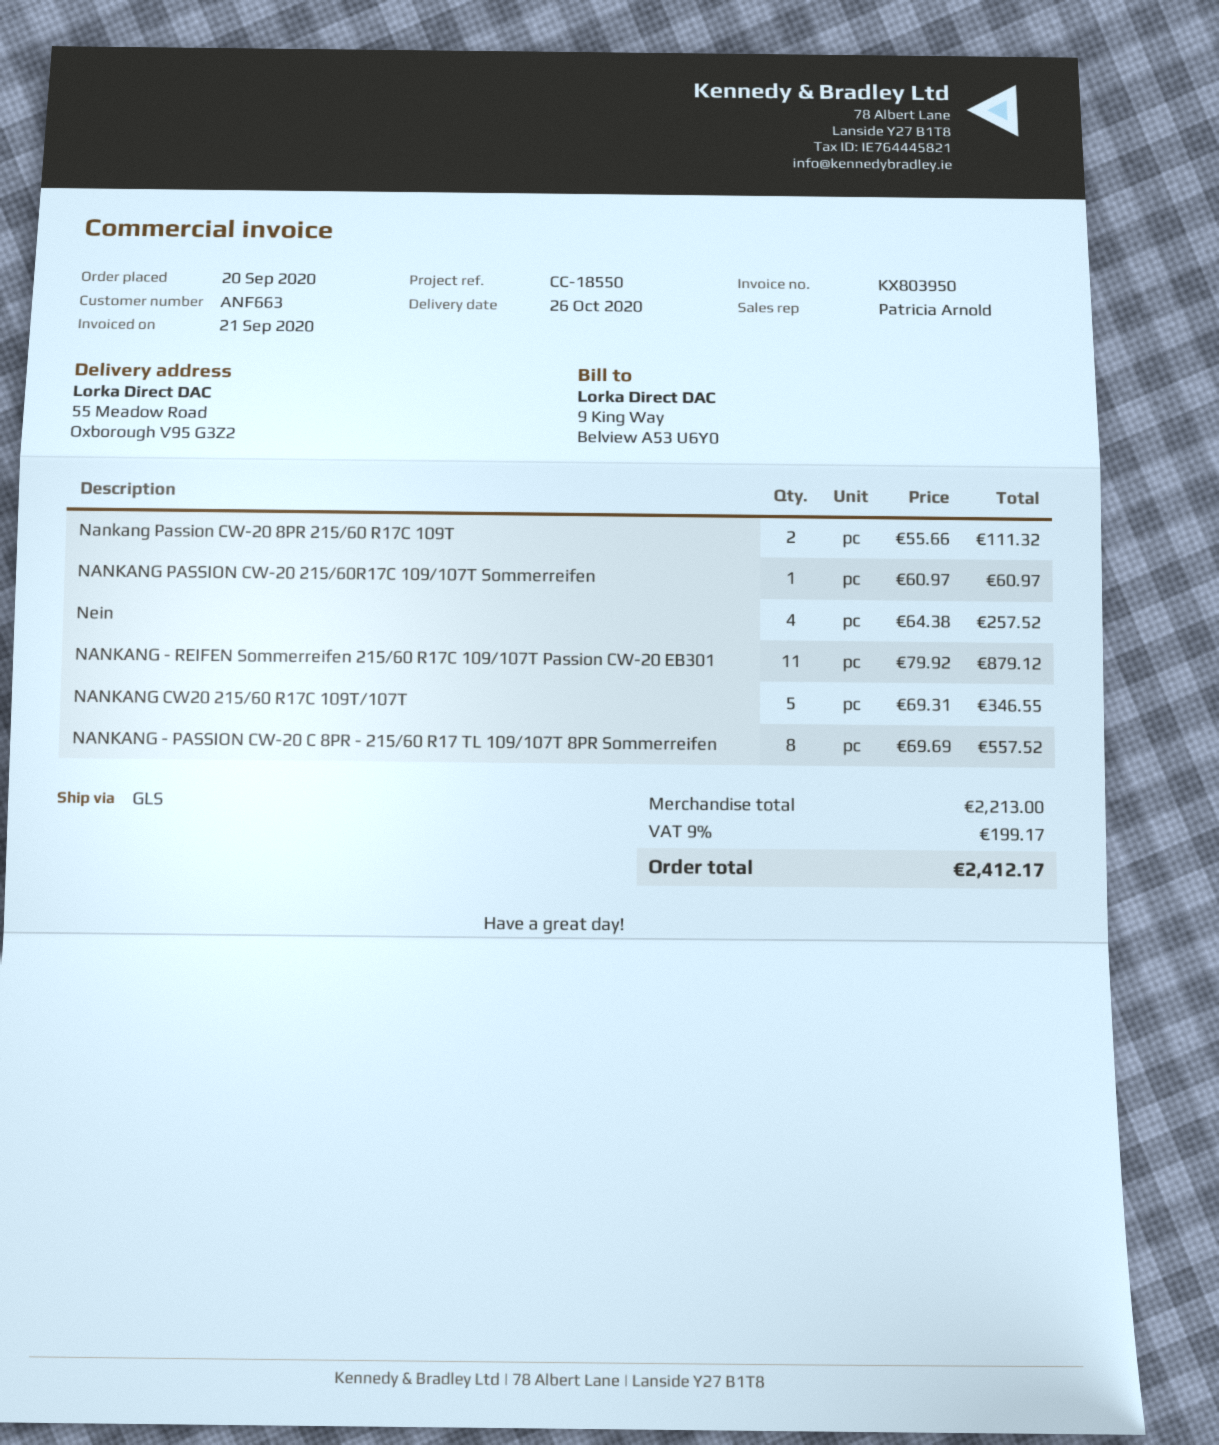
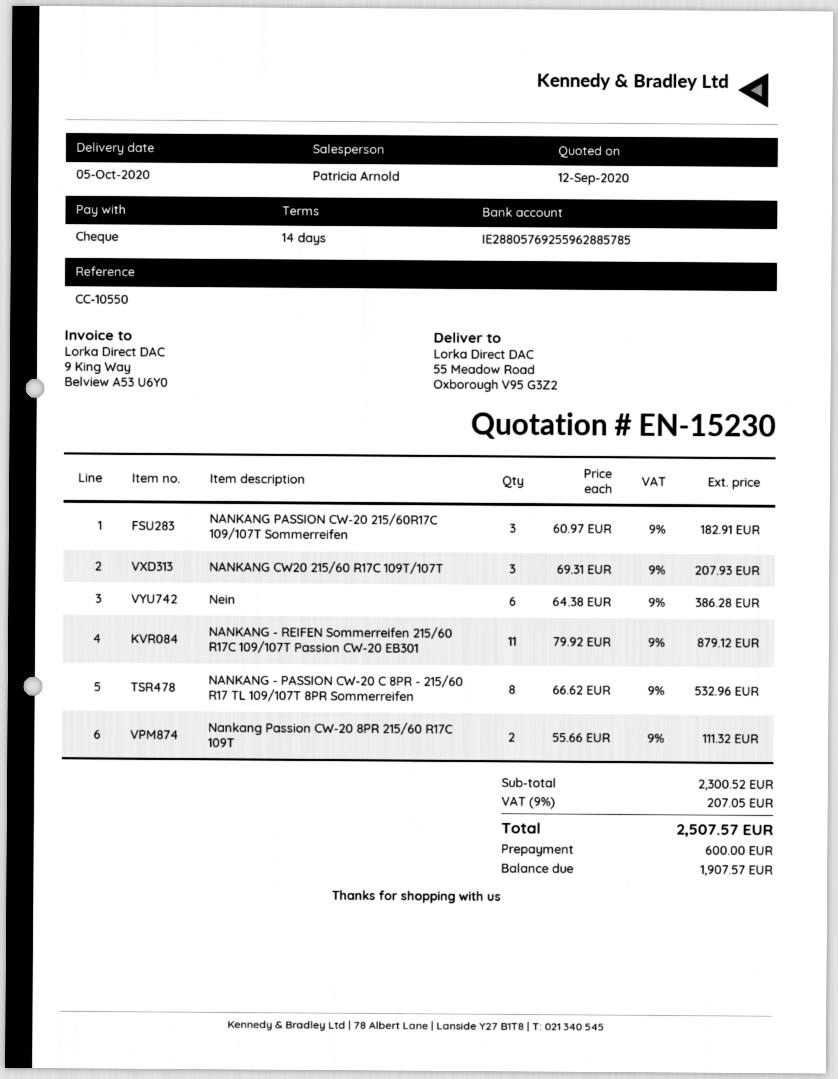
delivery date: 2020-10-26 -> 2020-10-05
reference: CC-18550 -> CC-10550
NANKANG PASSION CW-20 215/60R17C 109/107T Sommerreifen: 1 x 60.97 = 60.97 -> 3 x 60.97 = 182.91
Nein: 4 x 64.38 = 257.52 -> 6 x 64.38 = 386.28
NANKANG CW20 215/60 R17C 109T/107T: 5 x 69.31 = 346.55 -> 3 x 69.31 = 207.93
NANKANG - PASSION CW-20 C 8PR - 215/60 R17 TL 109/107T 8PR Sommerreifen: 8 x 69.69 = 557.52 -> 8 x 66.62 = 532.96
subtotal: 2213.00 -> 2300.52
tax: 9% = 199.17 -> 9% = 207.05
total: 2412.17 -> 2507.57

